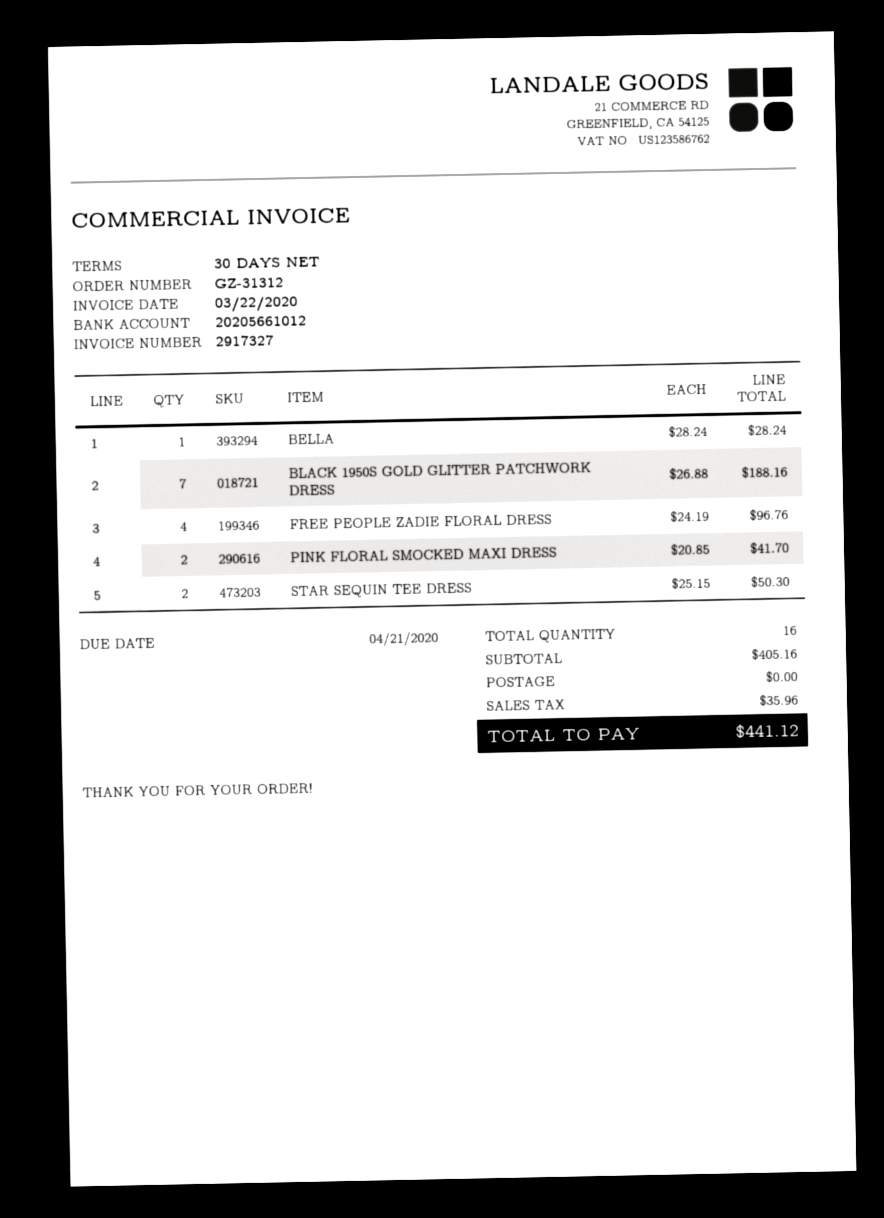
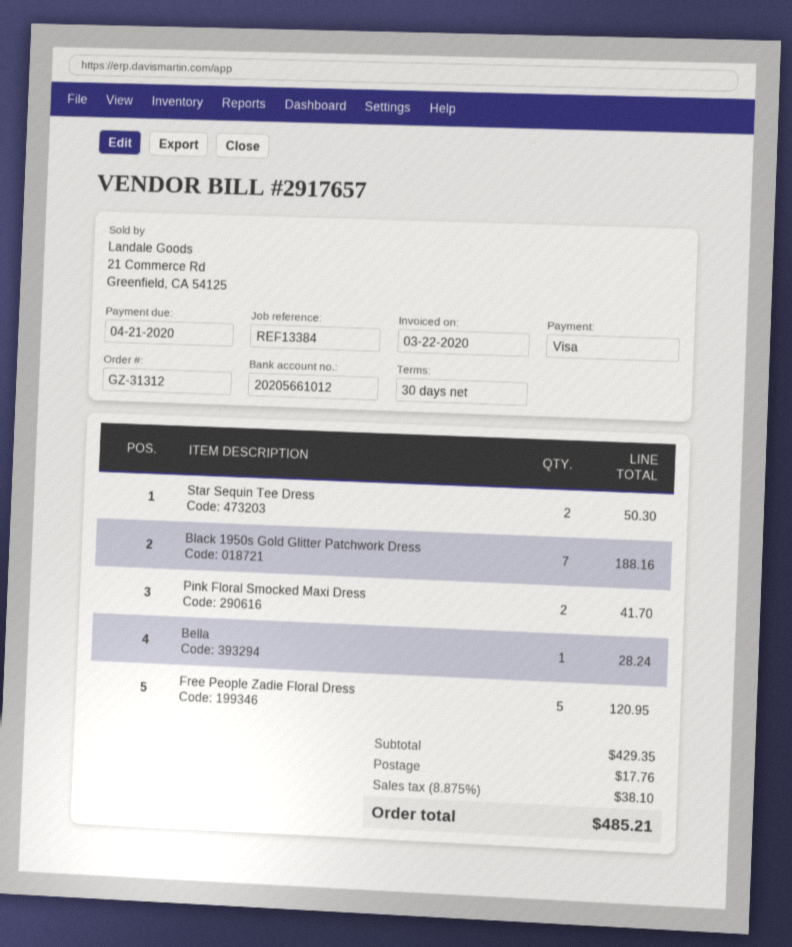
invoice number: 2917327 -> 2917657
FREE PEOPLE ZADIE FLORAL DRESS: 4 for 96.76 -> 5 for 120.95
subtotal: 405.16 -> 429.35
shipping: 0.00 -> 17.76
tax: 35.96 -> 38.10
total: 441.12 -> 485.21

